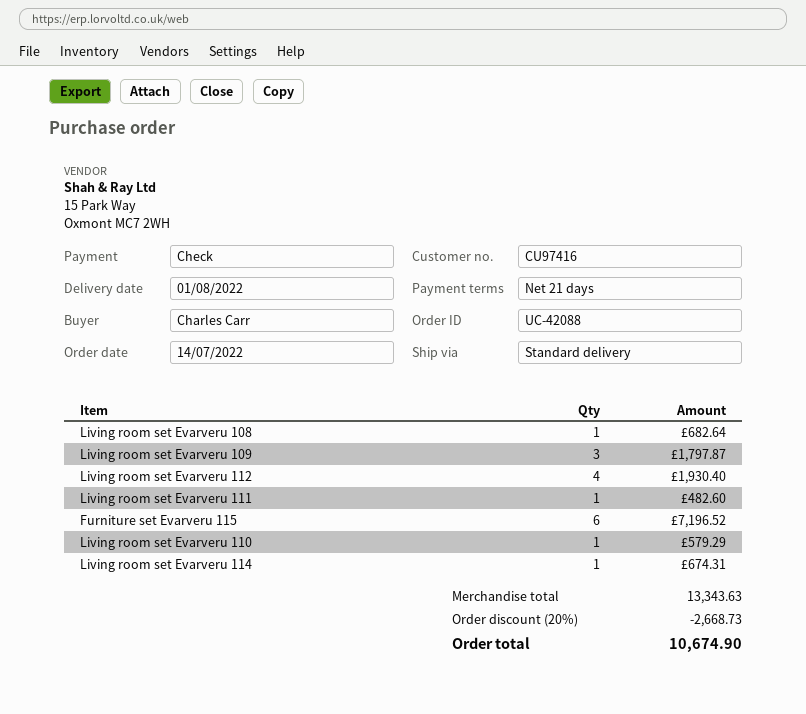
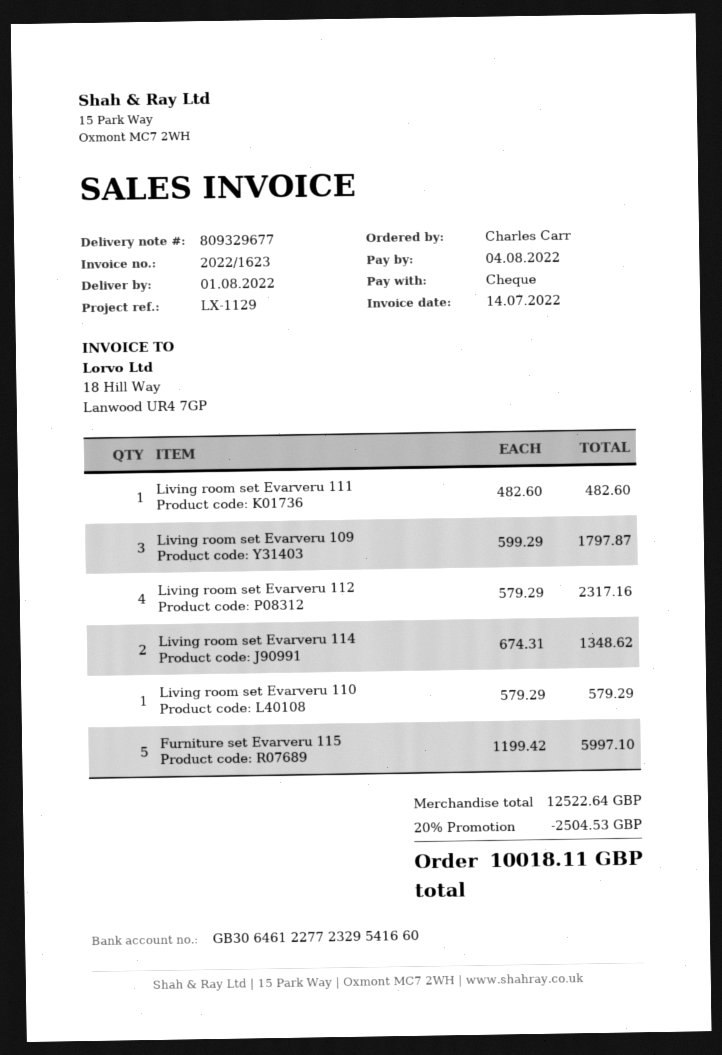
Living room set Evarveru 108: 1 for 682.64 -> none
Living room set Evarveru 112: 4 for 1930.40 -> 4 for 2317.16
Furniture set Evarveru 115: 6 for 7196.52 -> 5 for 5997.10
Living room set Evarveru 114: 1 for 674.31 -> 2 for 1348.62
subtotal: 13343.63 -> 12522.64
discount: 20% = 2668.73 -> 20% = 2504.53
total: 10674.90 -> 10018.11

